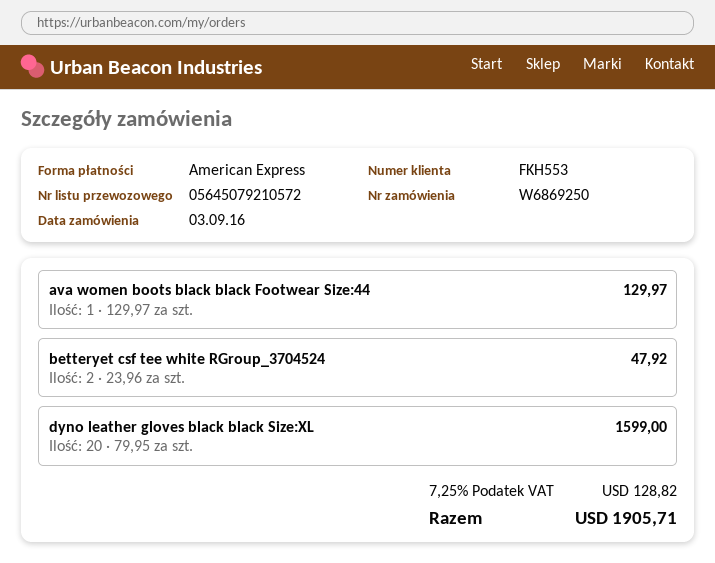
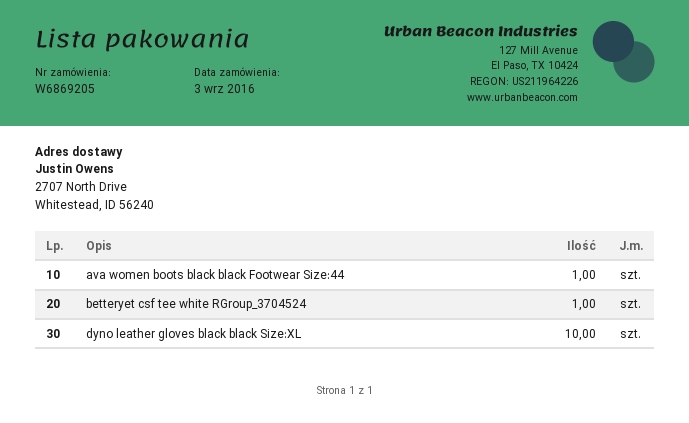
order number: W6869250 -> W6869205
betteryet csf tee white RGroup_3704524: 2 -> 1
dyno leather gloves black black Size:XL: 20 -> 10

